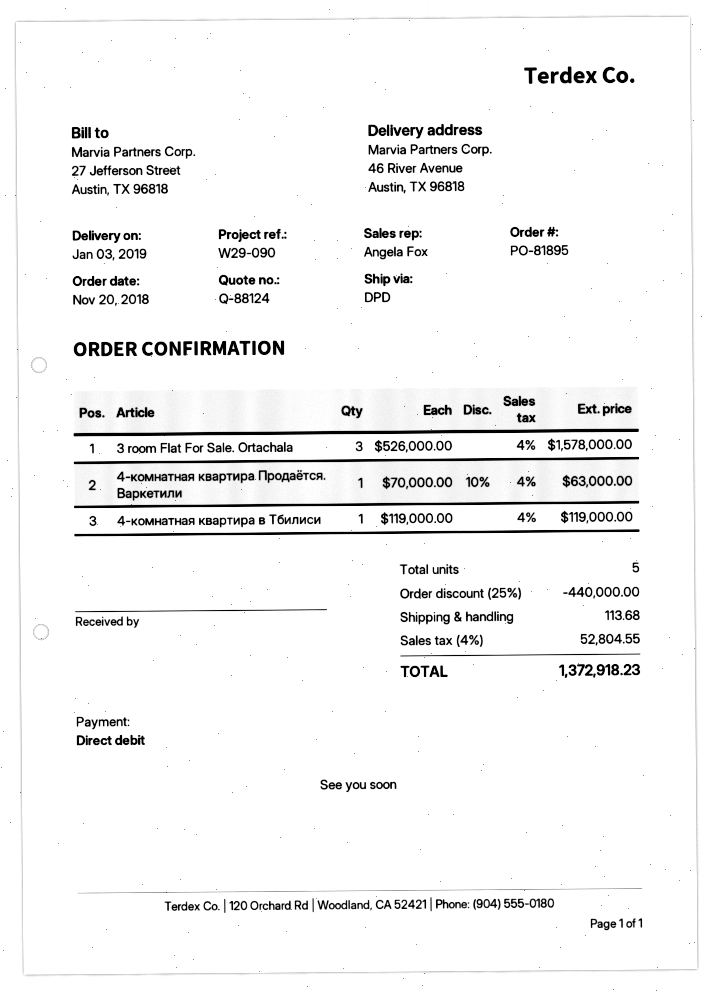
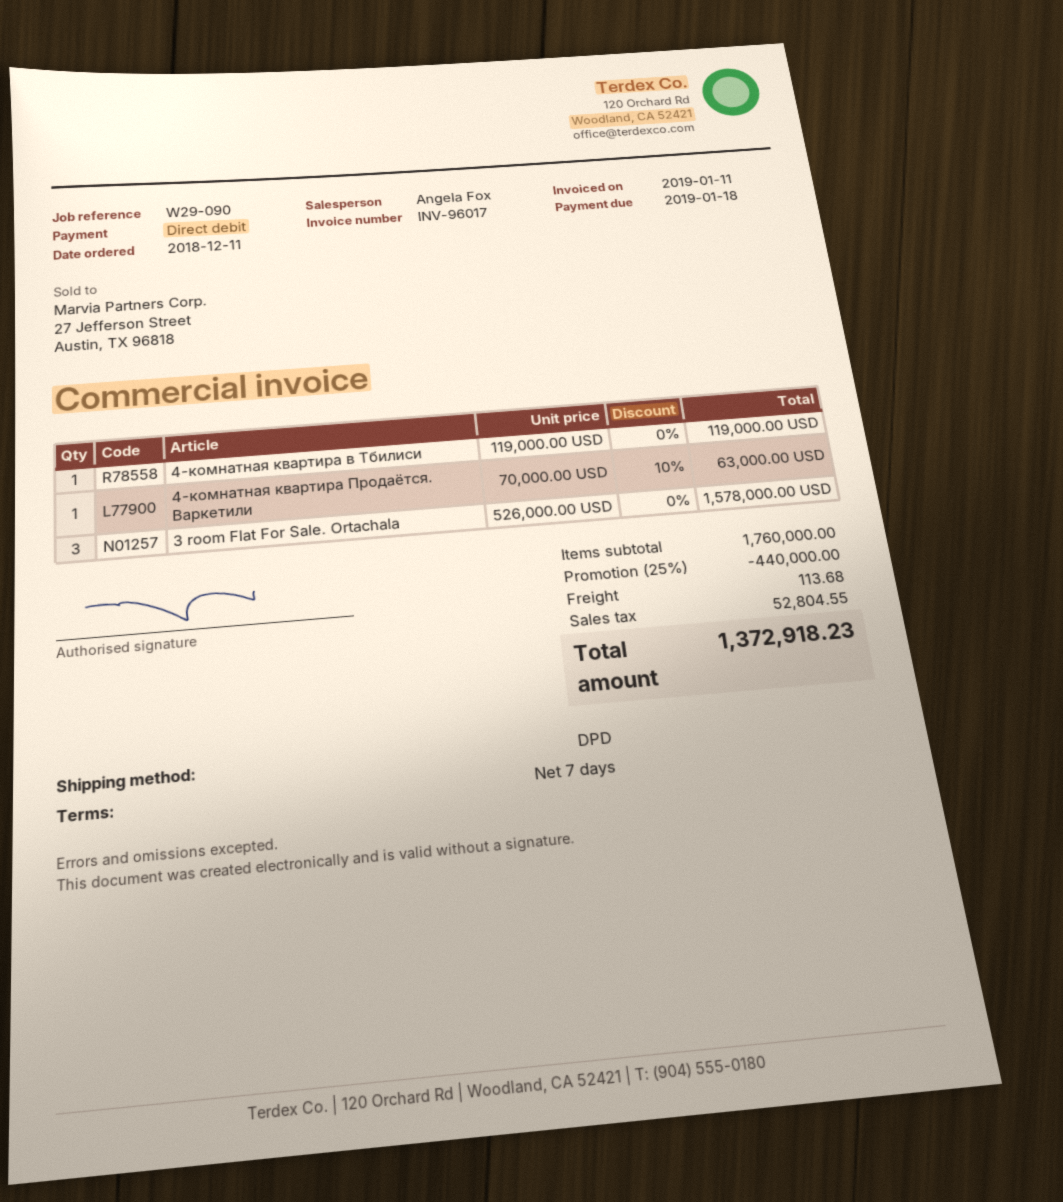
order date: 2018-11-20 -> 2018-12-11

